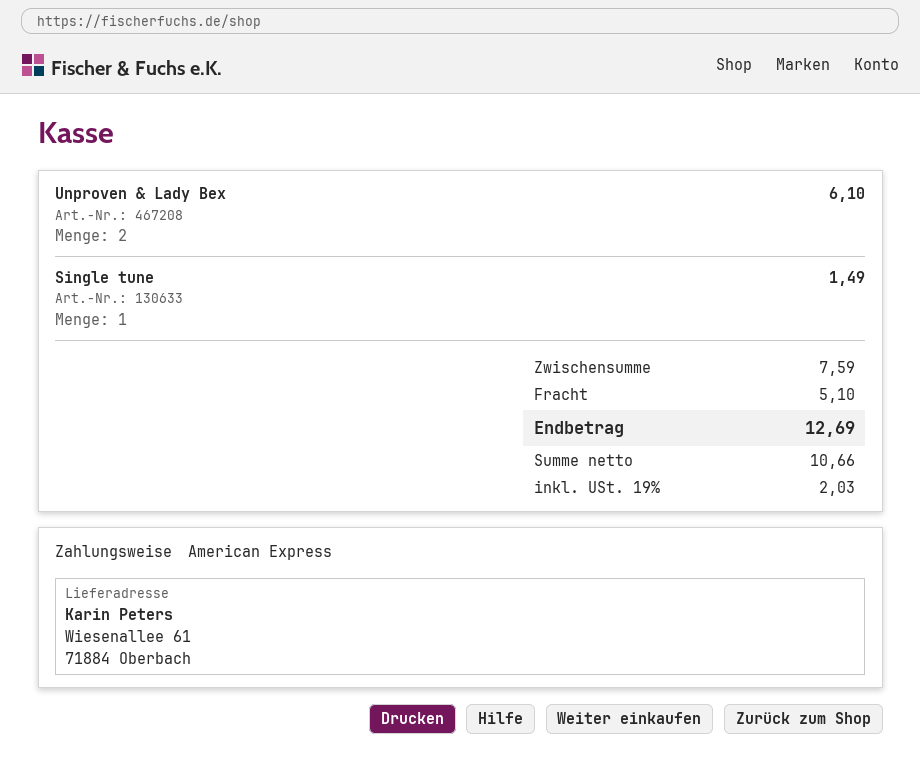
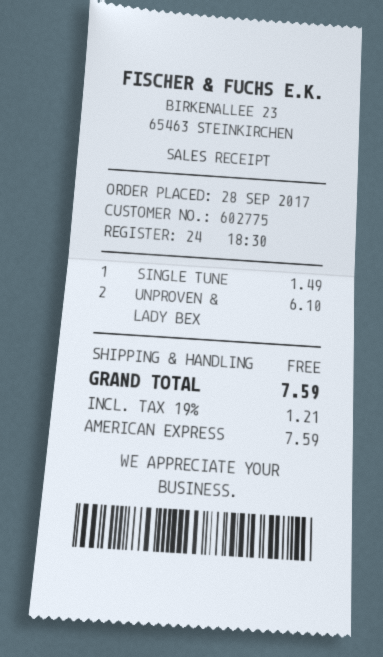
shipping: 5.10 -> 0.00
tax: 19% = 2.03 -> 19% = 1.21
total: 12.69 -> 7.59

